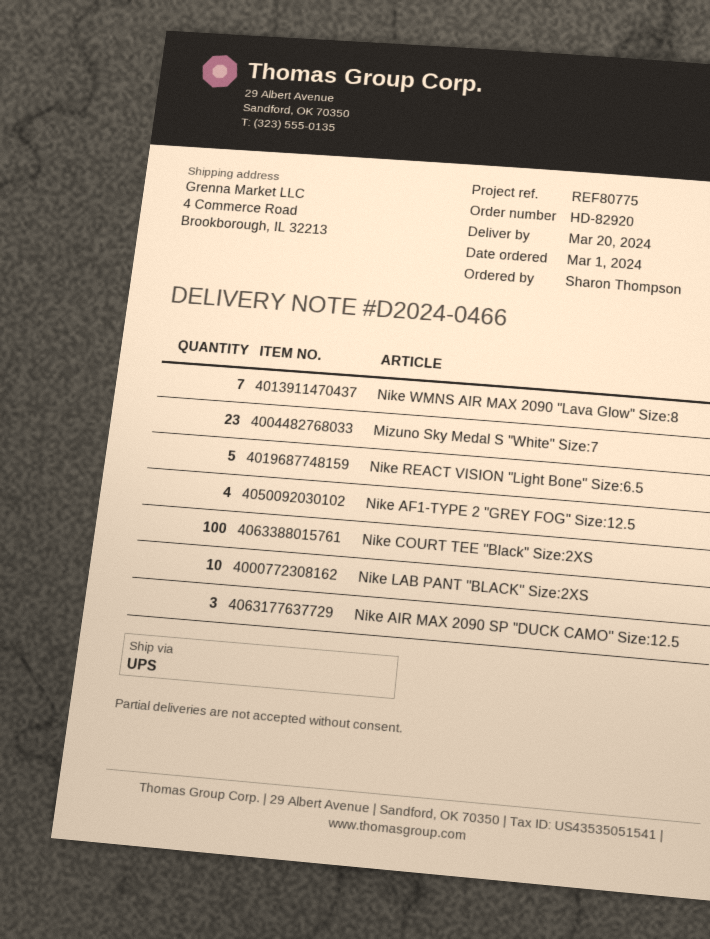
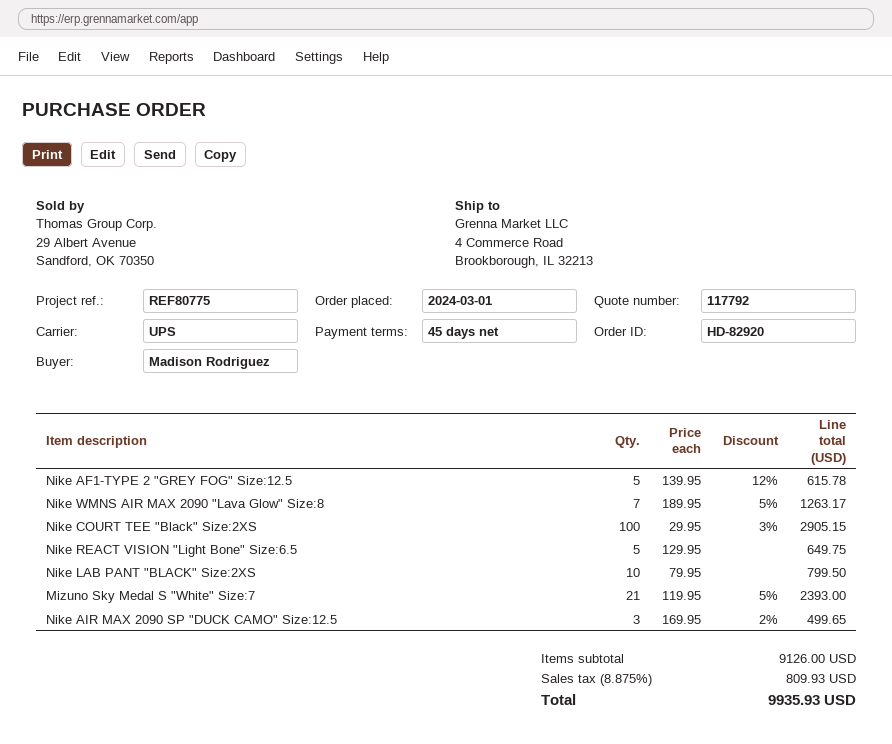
ordered by: Sharon Thompson -> Madison Rodriguez
Mizuno Sky Medal S "White" Size:7: 23 -> 21
Nike AF1-TYPE 2 "GREY FOG" Size:12.5: 4 -> 5

